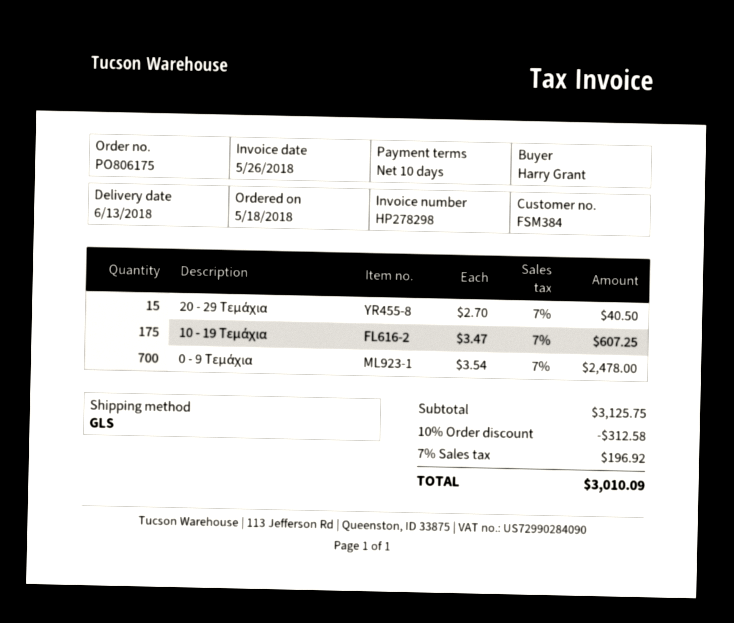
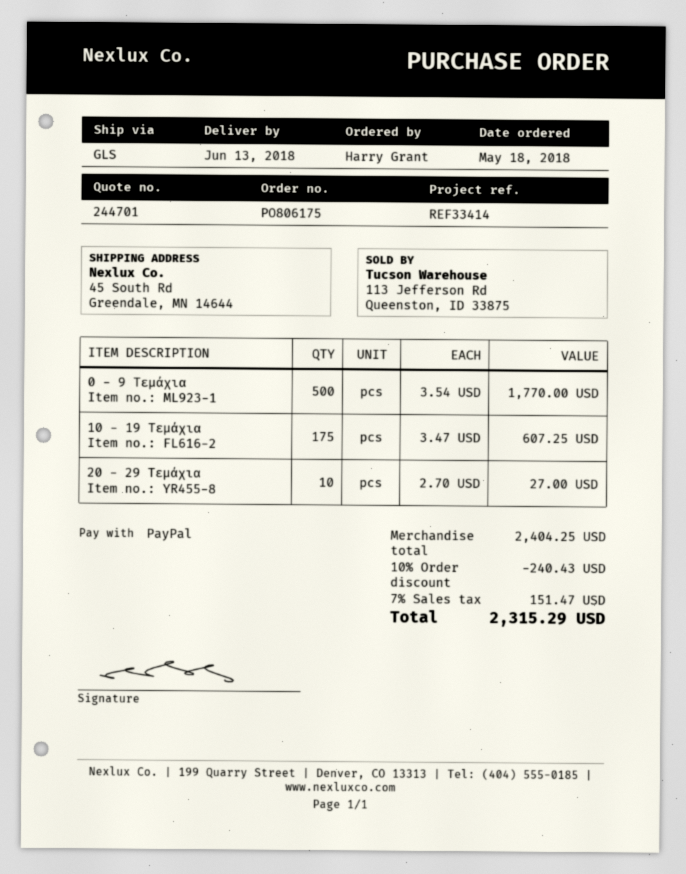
20 - 29 Τεμάχια: 15 x 2.70 = 40.50 -> 10 x 2.70 = 27.00
0 - 9 Τεμάχια: 700 x 3.54 = 2478.00 -> 500 x 3.54 = 1770.00
subtotal: 3125.75 -> 2404.25
discount: 10% = 312.58 -> 10% = 240.43
tax: 7% = 196.92 -> 7% = 151.47
total: 3010.09 -> 2315.29

